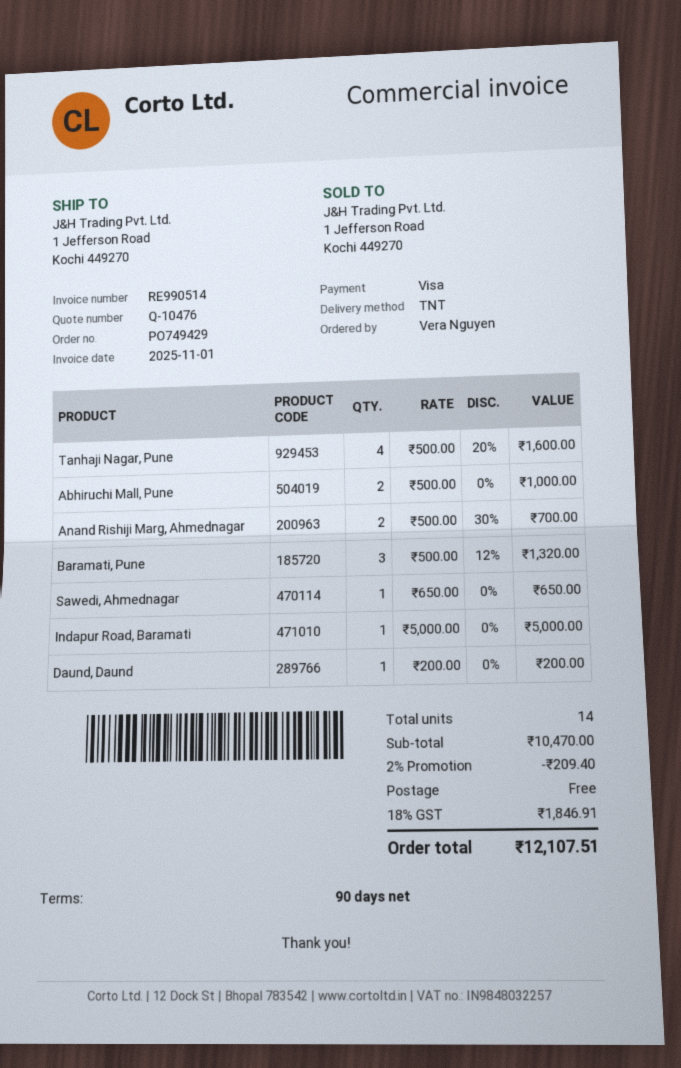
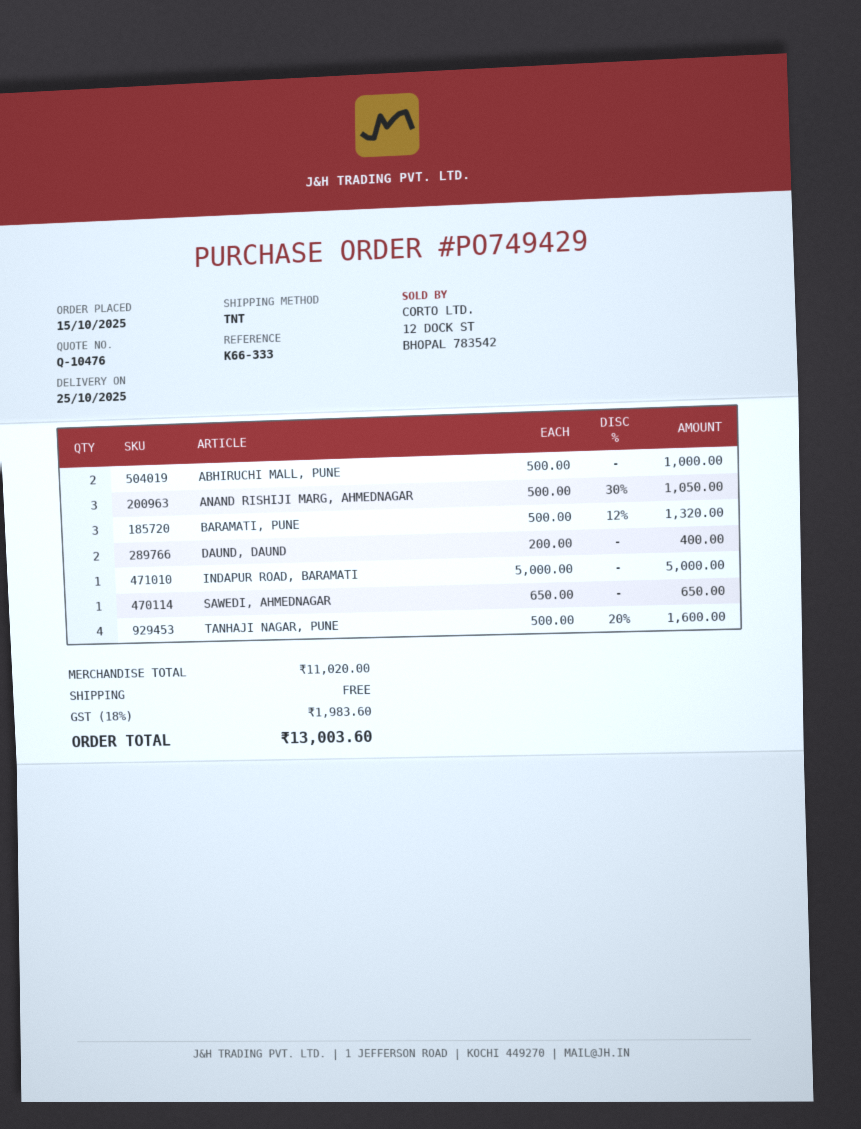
Anand Rishiji Marg, Ahmednagar: 2 x 500.00 - 30% = 700.00 -> 3 x 500.00 - 30% = 1050.00
Daund, Daund: 1 x 200.00 = 200.00 -> 2 x 200.00 = 400.00
subtotal: 10470.00 -> 11020.00
discount: 2% = 209.40 -> none
tax: 18% = 1846.91 -> 18% = 1983.60
total: 12107.51 -> 13003.60

